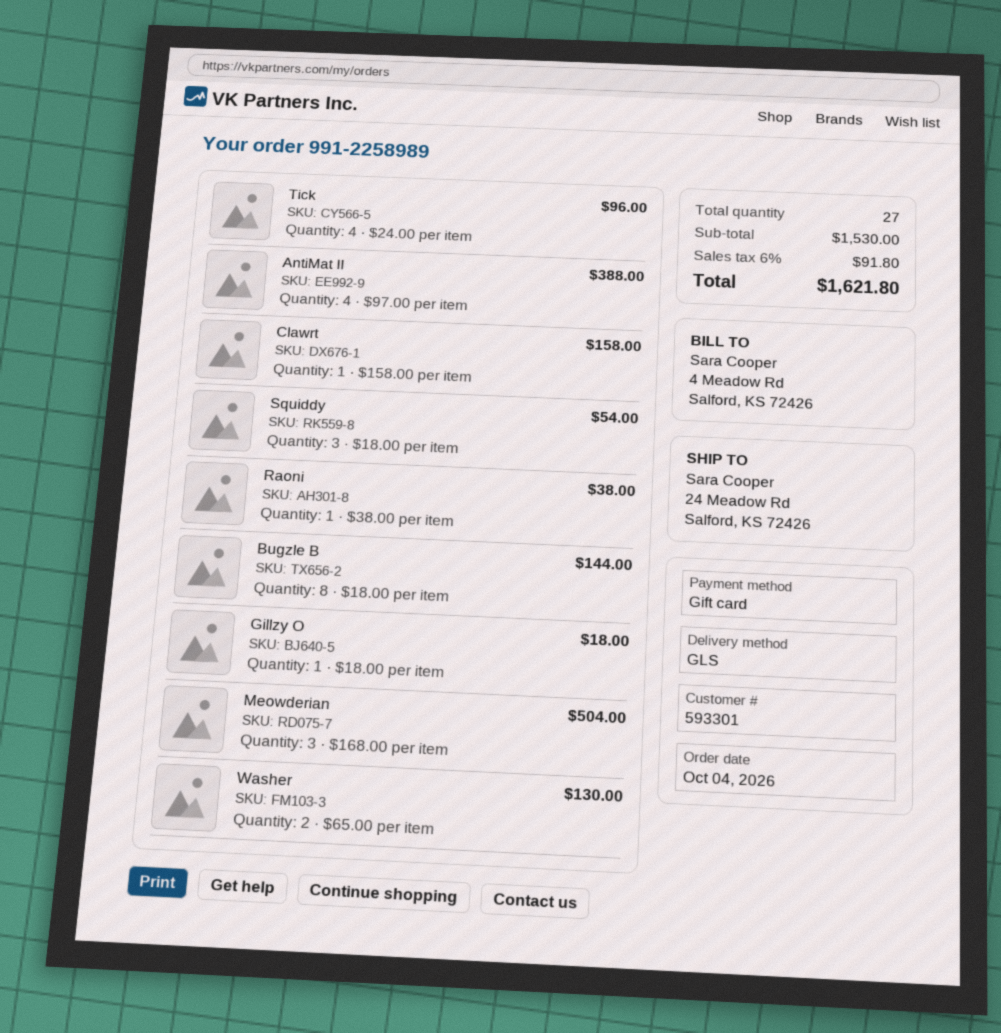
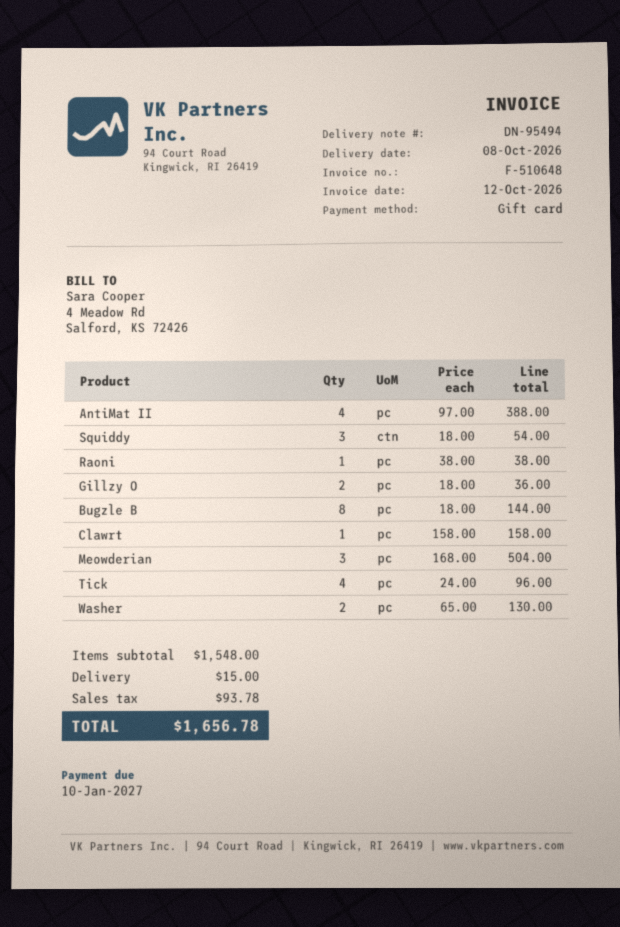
Gillzy O: 1 x 18.00 = 18.00 -> 2 x 18.00 = 36.00
subtotal: 1530.00 -> 1548.00
shipping: none -> 15.00
tax: 91.80 -> 93.78
total: 1621.80 -> 1656.78

